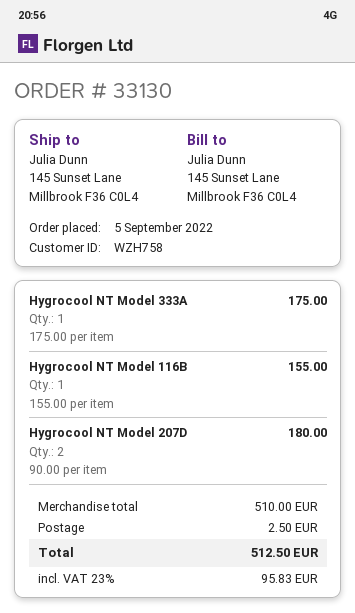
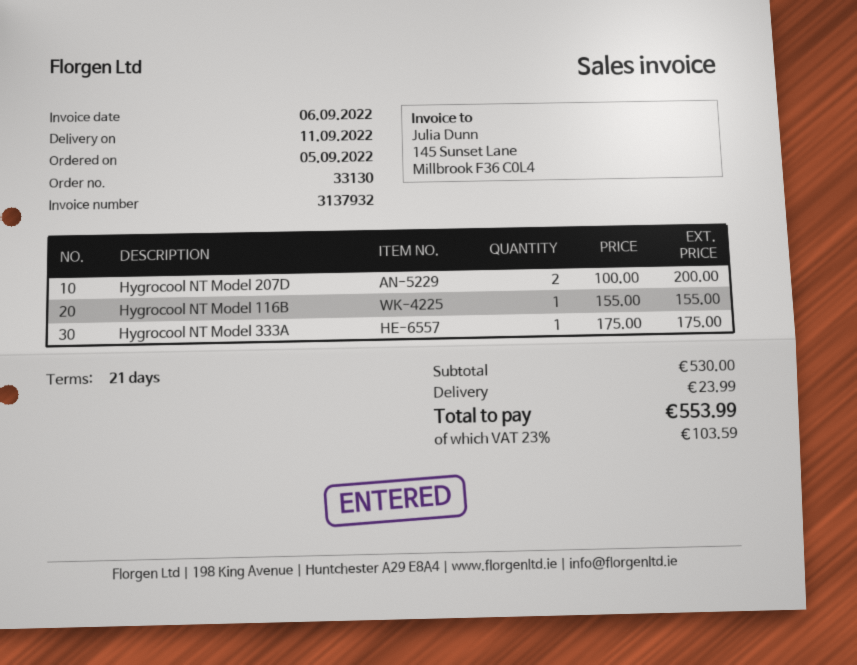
Hygrocool NT Model 207D: 2 x 90.00 = 180.00 -> 2 x 100.00 = 200.00
subtotal: 510.00 -> 530.00
shipping: 2.50 -> 23.99
tax: 23% = 95.83 -> 23% = 103.59
total: 512.50 -> 553.99

